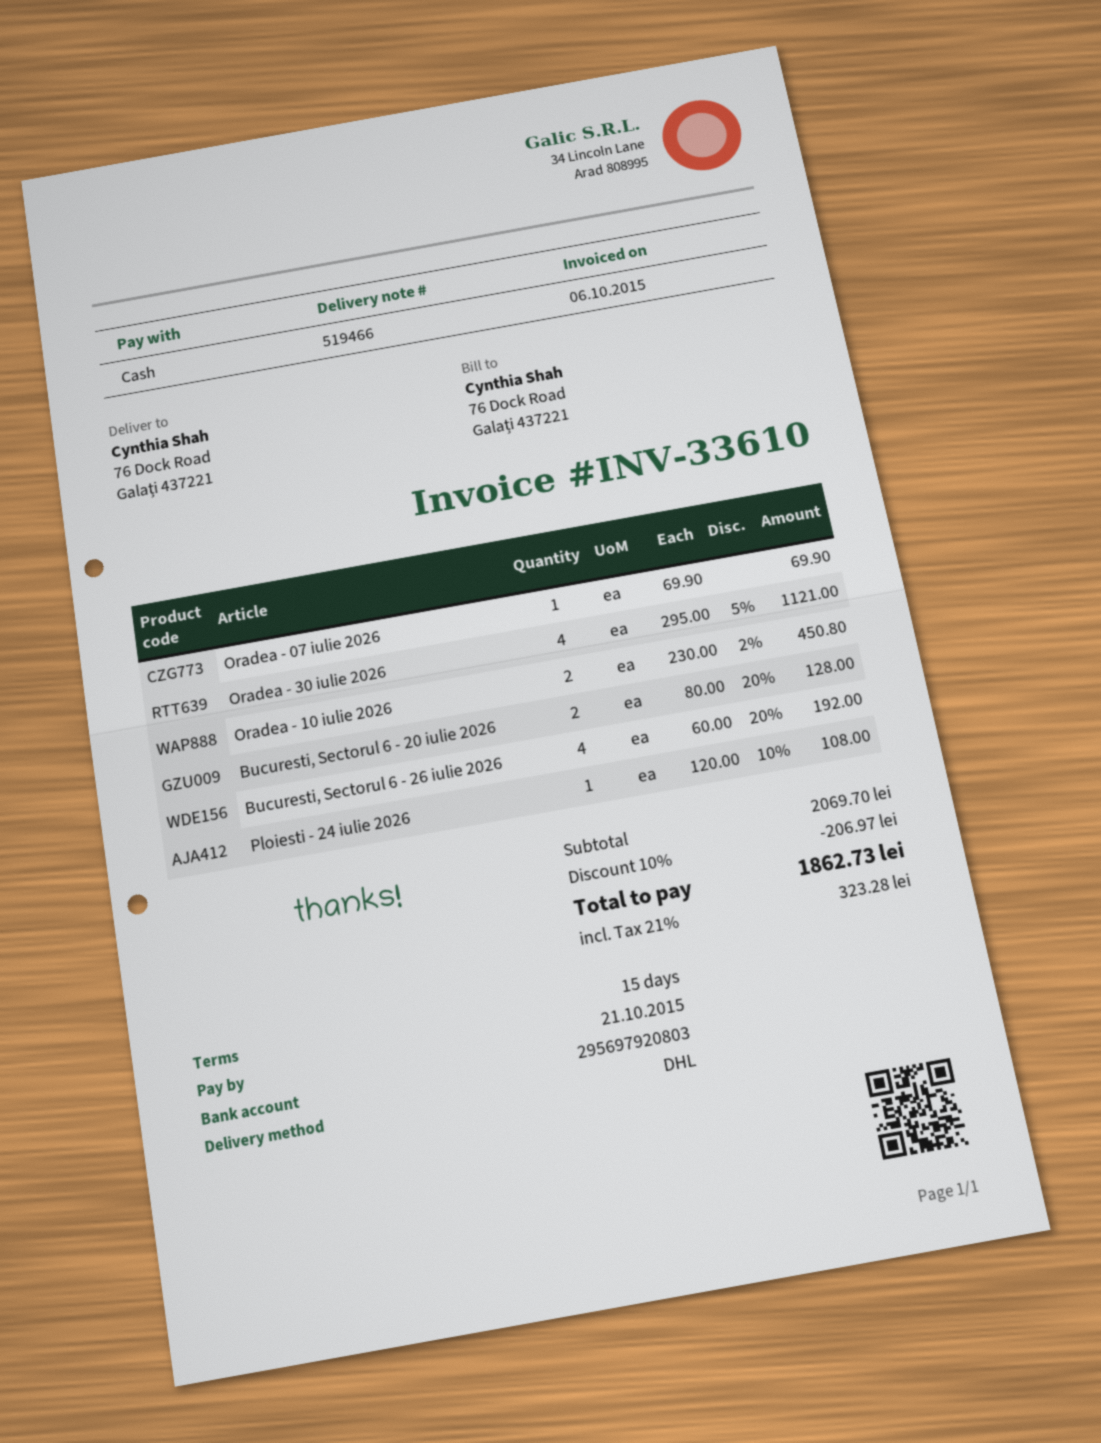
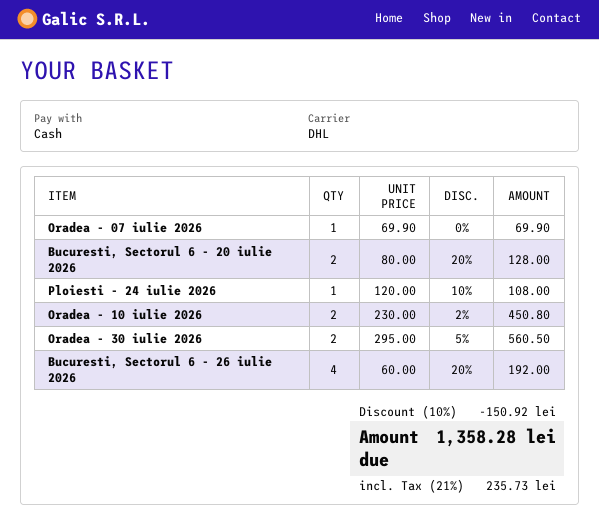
Oradea - 30 iulie 2026: 4 x 295.00 - 5% = 1121.00 -> 2 x 295.00 - 5% = 560.50
discount: 10% = 206.97 -> 10% = 150.92
tax: 21% = 323.28 -> 21% = 235.73
total: 1862.73 -> 1358.28

